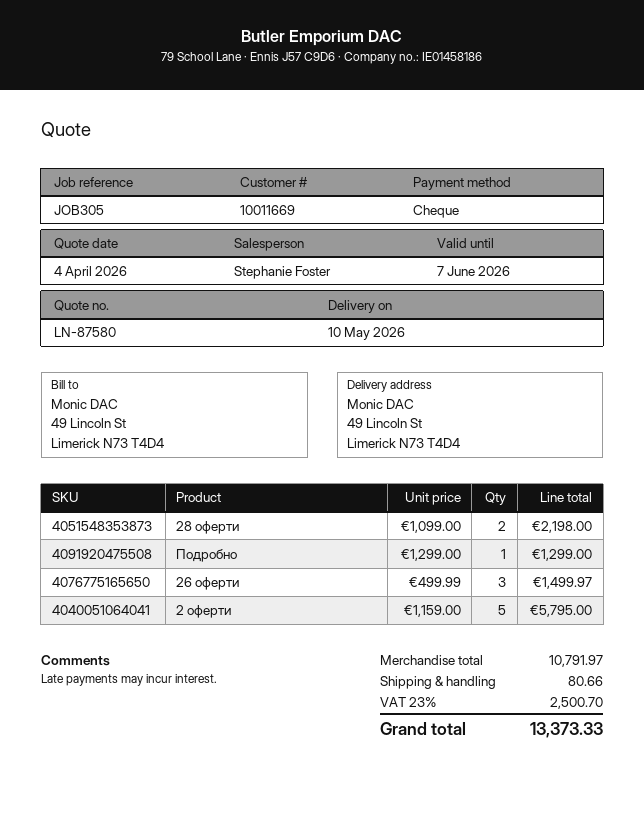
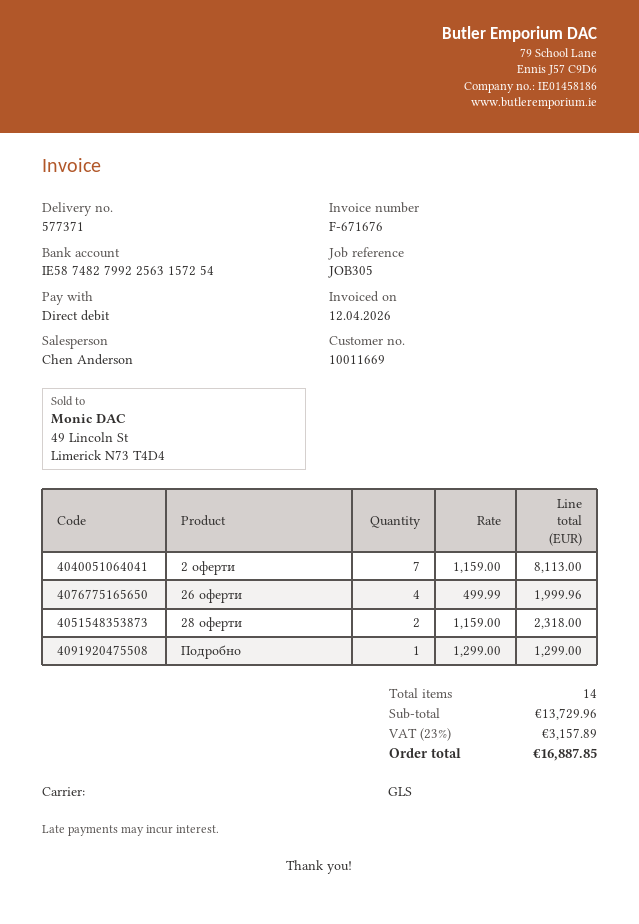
sales rep: Stephanie Foster -> Chen Anderson
payment method: cheque -> direct debit
28 оферти: 2 x 1099.00 = 2198.00 -> 2 x 1159.00 = 2318.00
26 оферти: 3 x 499.99 = 1499.97 -> 4 x 499.99 = 1999.96
2 оферти: 5 x 1159.00 = 5795.00 -> 7 x 1159.00 = 8113.00
subtotal: 10791.97 -> 13729.96
shipping: 80.66 -> none
tax: 23% = 2500.70 -> 23% = 3157.89
total: 13373.33 -> 16887.85

